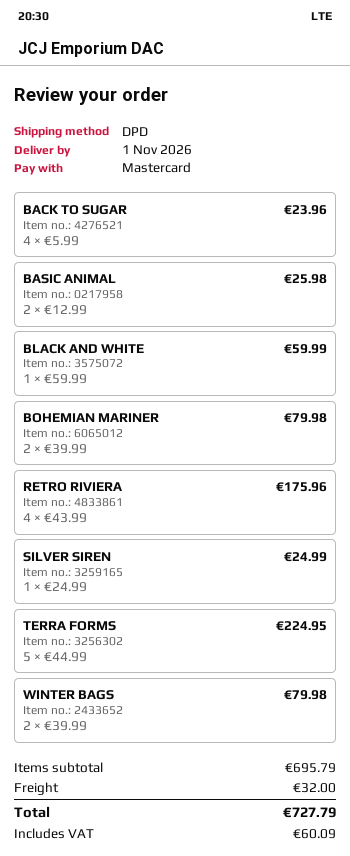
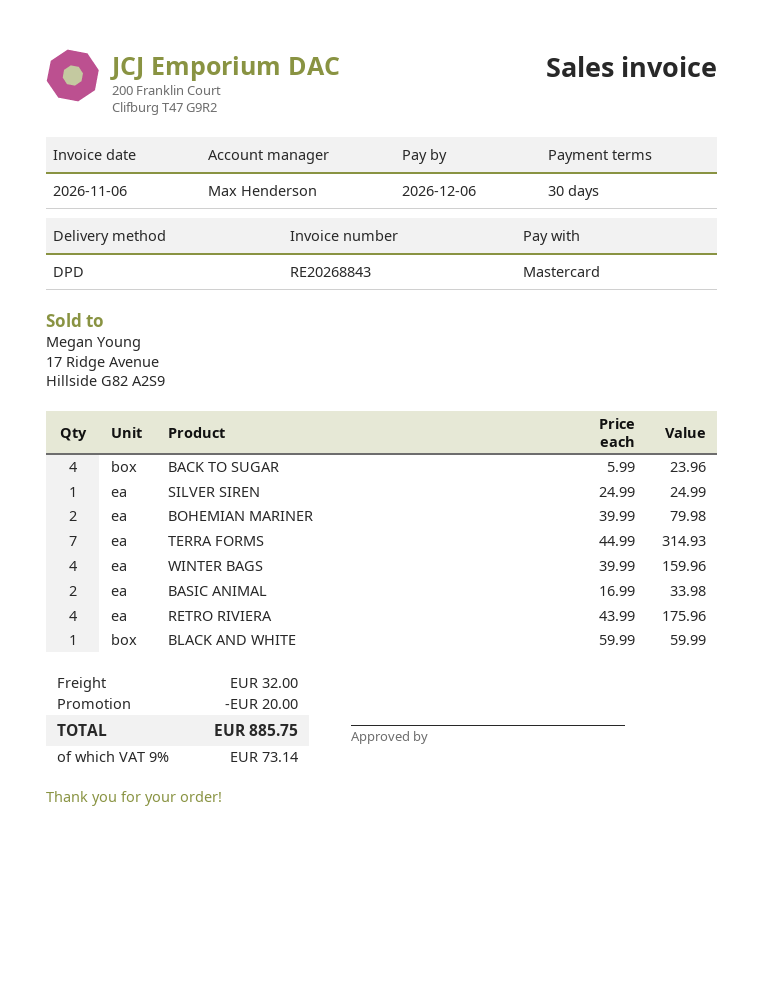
BASIC ANIMAL: 2 x 12.99 = 25.98 -> 2 x 16.99 = 33.98
TERRA FORMS: 5 x 44.99 = 224.95 -> 7 x 44.99 = 314.93
WINTER BAGS: 2 x 39.99 = 79.98 -> 4 x 39.99 = 159.96
discount: none -> 20.00
tax: 60.09 -> 73.14
total: 727.79 -> 885.75

